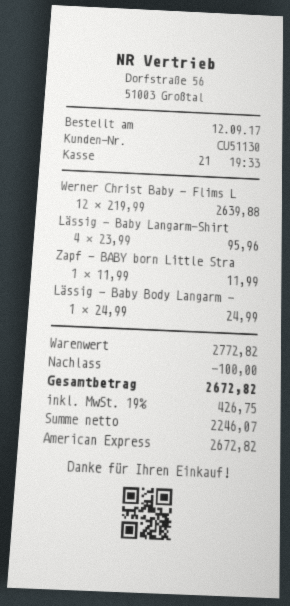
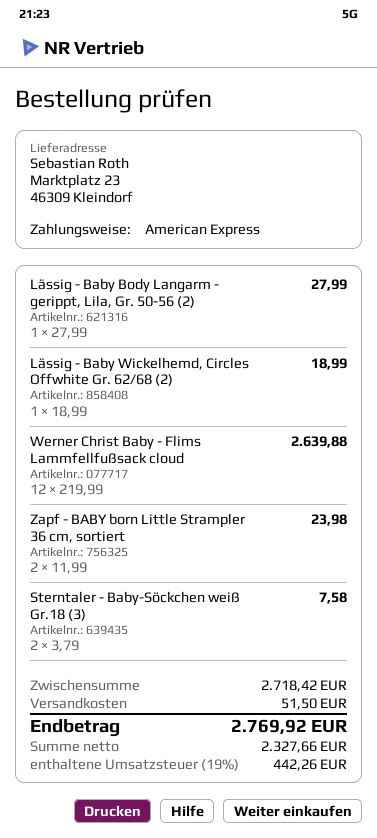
Lässig - Baby Langarm-Shirt: 4 x 23.99 = 95.96 -> none
Zapf - BABY born Little Stra: 1 x 11.99 = 11.99 -> 2 x 11.99 = 23.98
Lässig - Baby Body Langarm -: 1 x 24.99 = 24.99 -> 1 x 27.99 = 27.99
Lässig - Baby Wickelhemd, Circles Offwhite Gr. 62/68 (2): none -> 1 x 18.99 = 18.99
Sterntaler - Baby-Söckchen weiß Gr.18 (3): none -> 2 x 3.79 = 7.58
subtotal: 2772.82 -> 2718.42
discount: 100.00 -> none
shipping: none -> 51.50
net: 2246.07 -> 2327.66
tax: 19% = 426.75 -> 19% = 442.26
total: 2672.82 -> 2769.92

